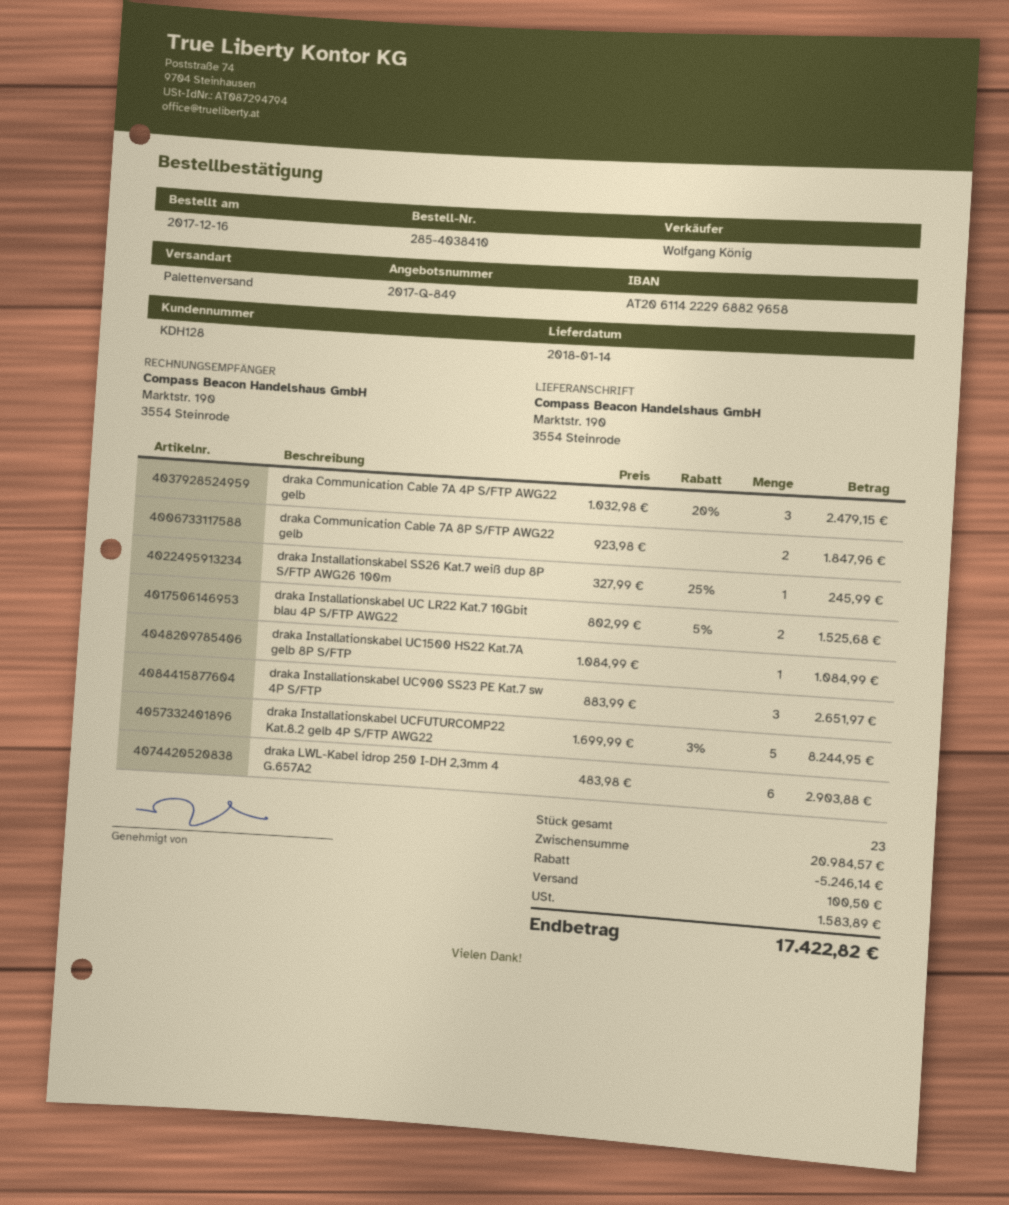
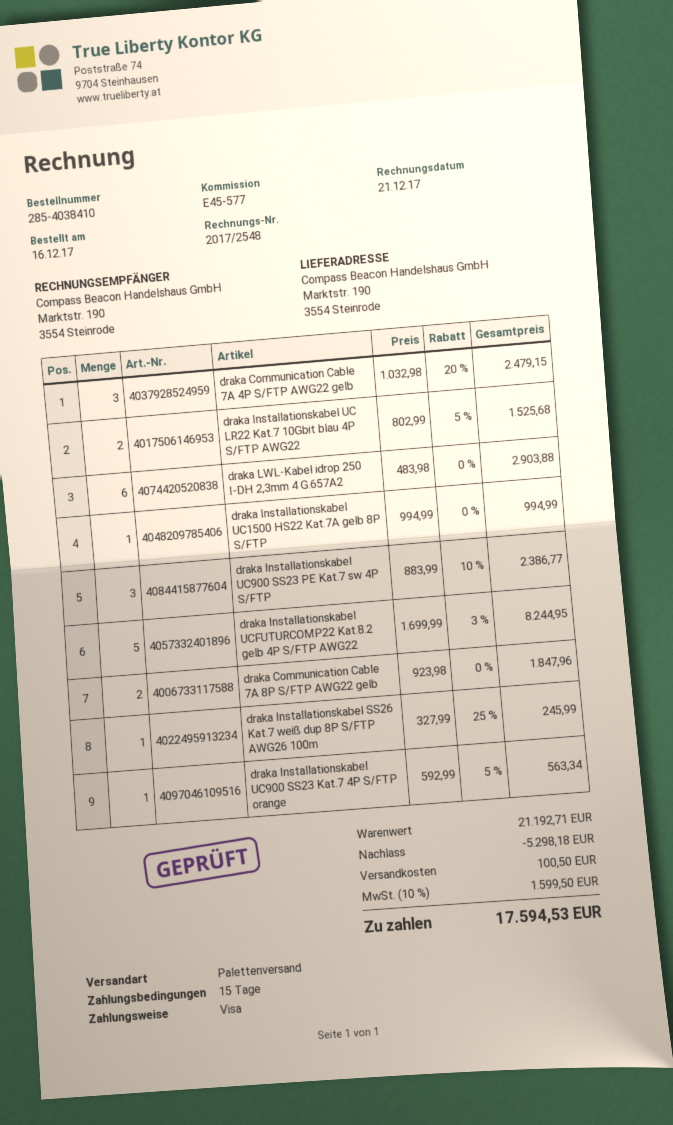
draka Installationskabel UC1500 HS22 Kat.7A gelb 8P S/FTP: 1 x 1084.99 = 1084.99 -> 1 x 994.99 = 994.99
draka Installationskabel UC900 SS23 PE Kat.7 sw 4P S/FTP: 3 x 883.99 = 2651.97 -> 3 x 883.99 - 10% = 2386.77
draka Installationskabel UC900 SS23 Kat.7 4P S/FTP orange: none -> 1 x 592.99 - 5% = 563.34
subtotal: 20984.57 -> 21192.71
discount: 5246.14 -> 5298.18
tax: 1583.89 -> 1599.50
total: 17422.82 -> 17594.53

